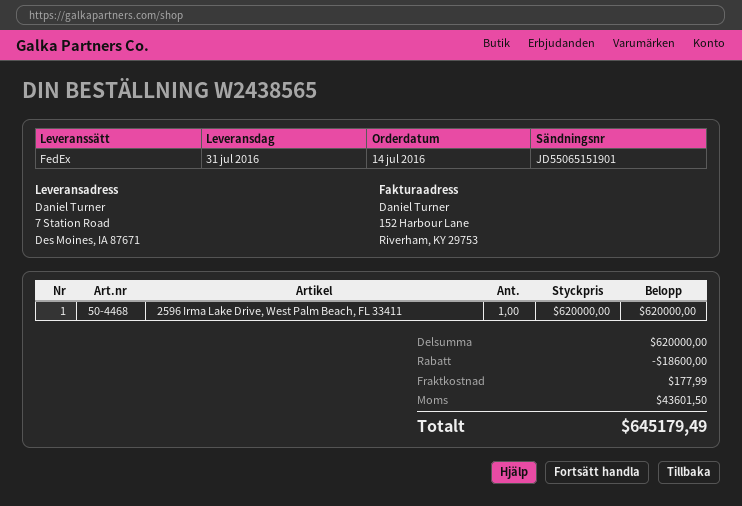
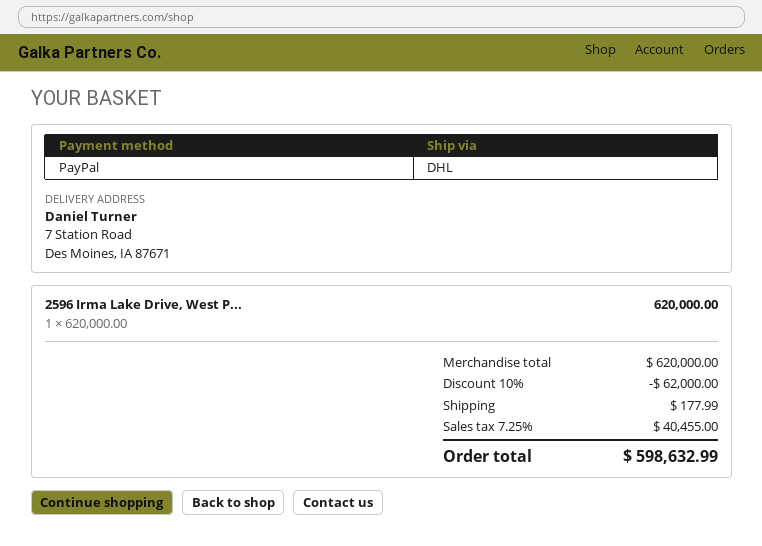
shipping method: FedEx -> DHL
discount: 18600.00 -> 62000.00
tax: 43601.50 -> 40455.00
total: 645179.49 -> 598632.99

